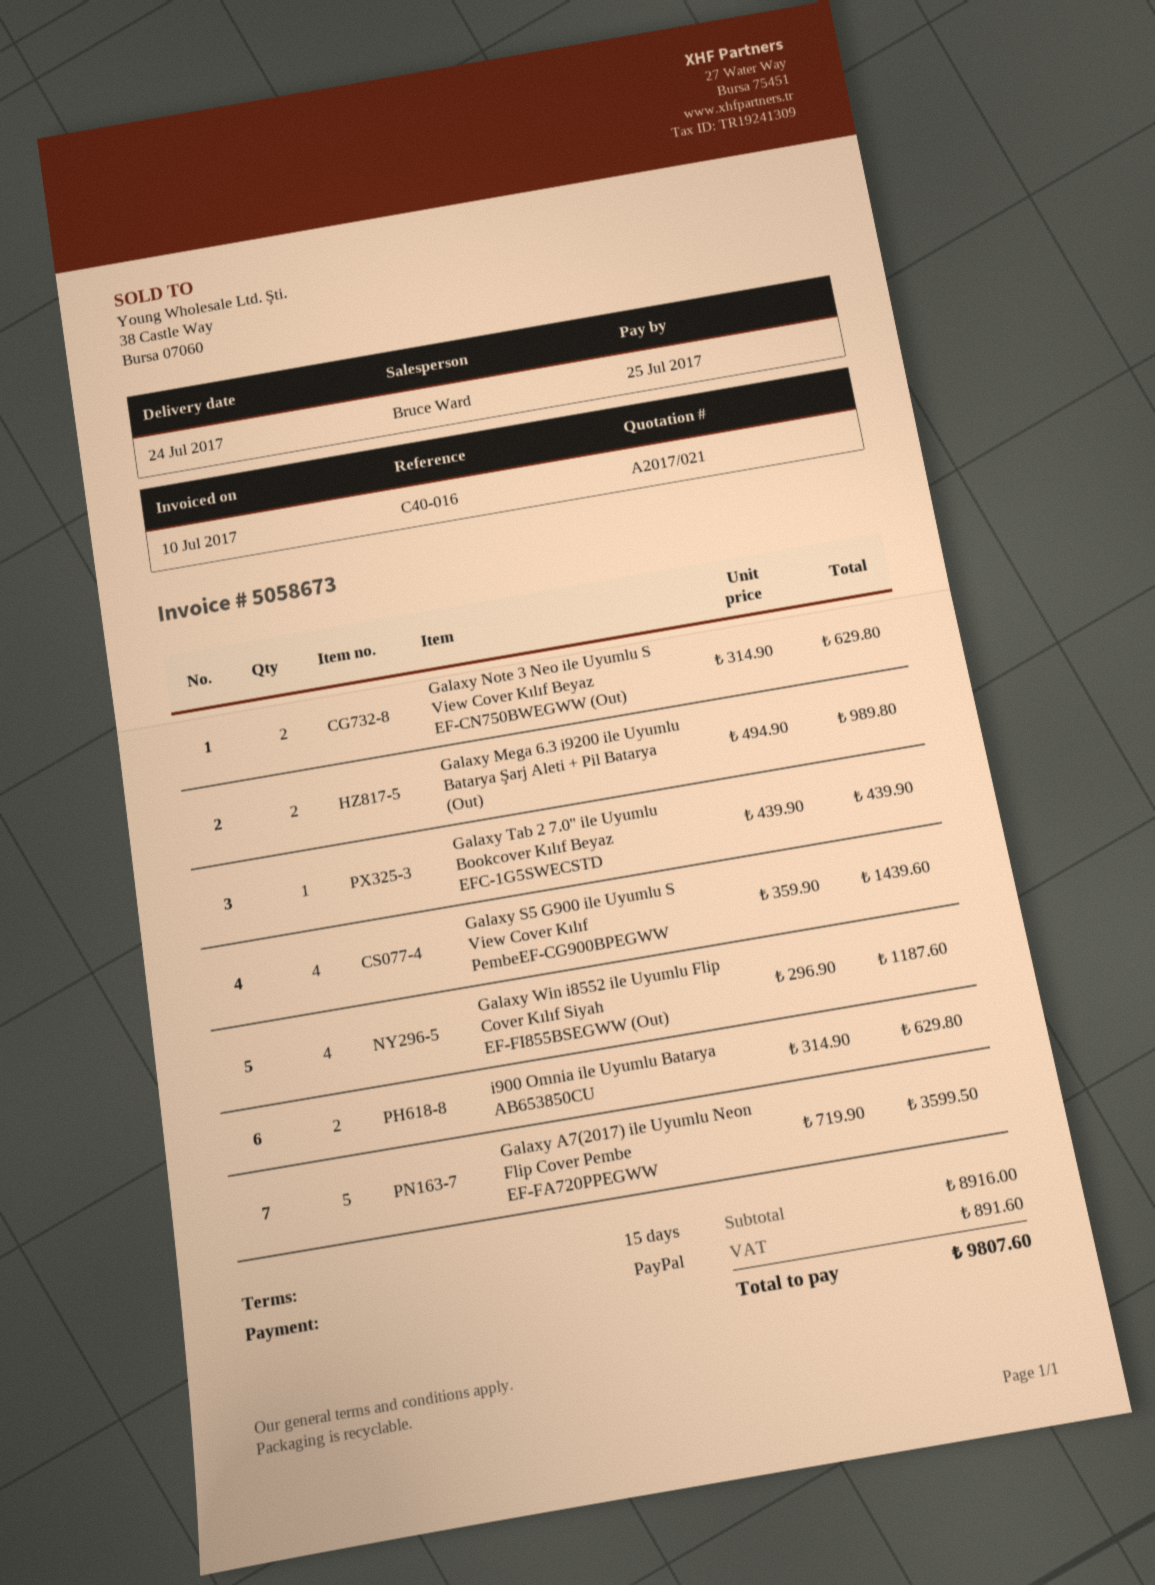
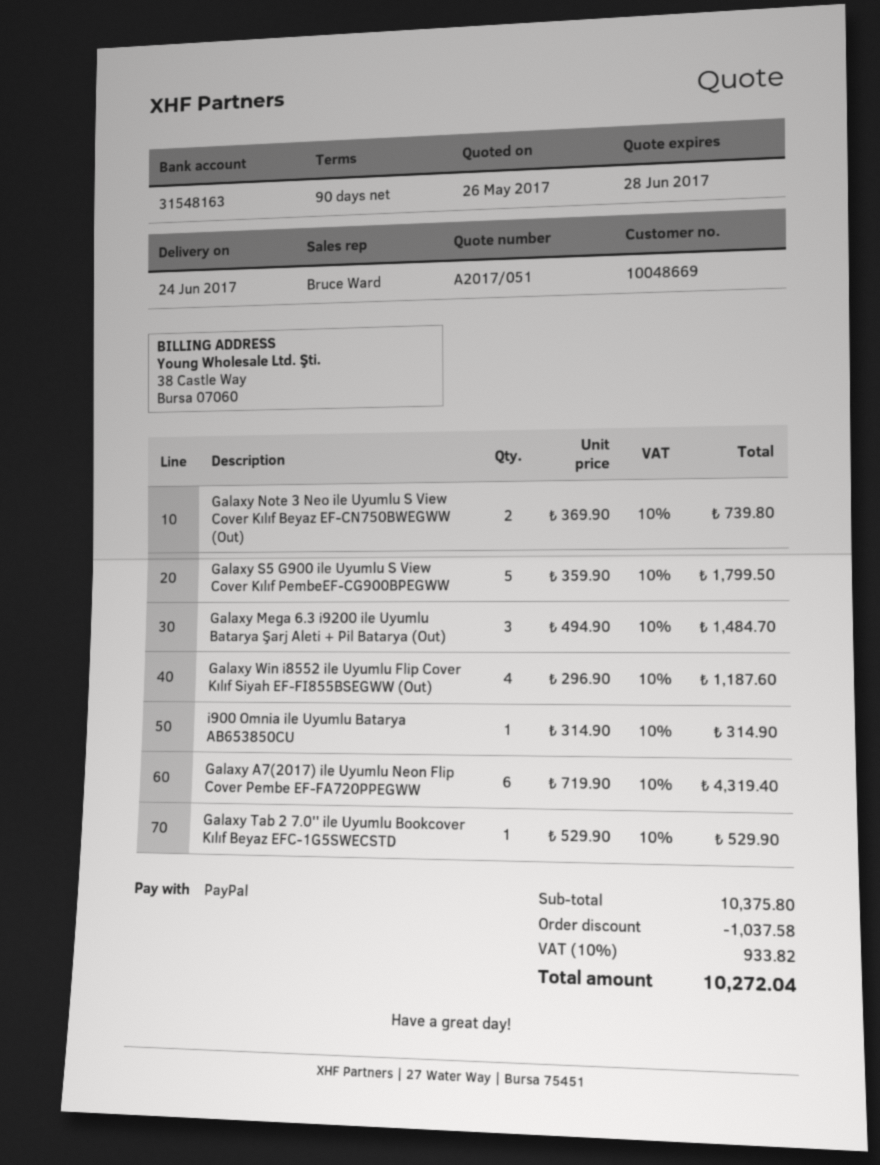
quote number: A2017/021 -> A2017/051
delivery date: 2017-07-24 -> 2017-06-24
payment terms: 15 days -> 90 days
Galaxy Note 3 Neo ile Uyumlu S View Cover Kılıf Beyaz EF-CN750BWEGWW (Out): 2 x 314.90 = 629.80 -> 2 x 369.90 = 739.80
Galaxy Mega 6.3 i9200 ile Uyumlu Batarya Şarj Aleti + Pil Batarya (Out): 2 x 494.90 = 989.80 -> 3 x 494.90 = 1484.70
Galaxy Tab 2 7.0'' ile Uyumlu Bookcover Kılıf Beyaz EFC-1G5SWECSTD: 1 x 439.90 = 439.90 -> 1 x 529.90 = 529.90
Galaxy S5 G900 ile Uyumlu S View Cover Kılıf PembeEF-CG900BPEGWW: 4 x 359.90 = 1439.60 -> 5 x 359.90 = 1799.50
i900 Omnia ile Uyumlu Batarya AB653850CU: 2 x 314.90 = 629.80 -> 1 x 314.90 = 314.90
Galaxy A7(2017) ile Uyumlu Neon Flip Cover Pembe EF-FA720PPEGWW: 5 x 719.90 = 3599.50 -> 6 x 719.90 = 4319.40
subtotal: 8916.00 -> 10375.80
discount: none -> 1037.58
tax: 891.60 -> 933.82
total: 9807.60 -> 10272.04

